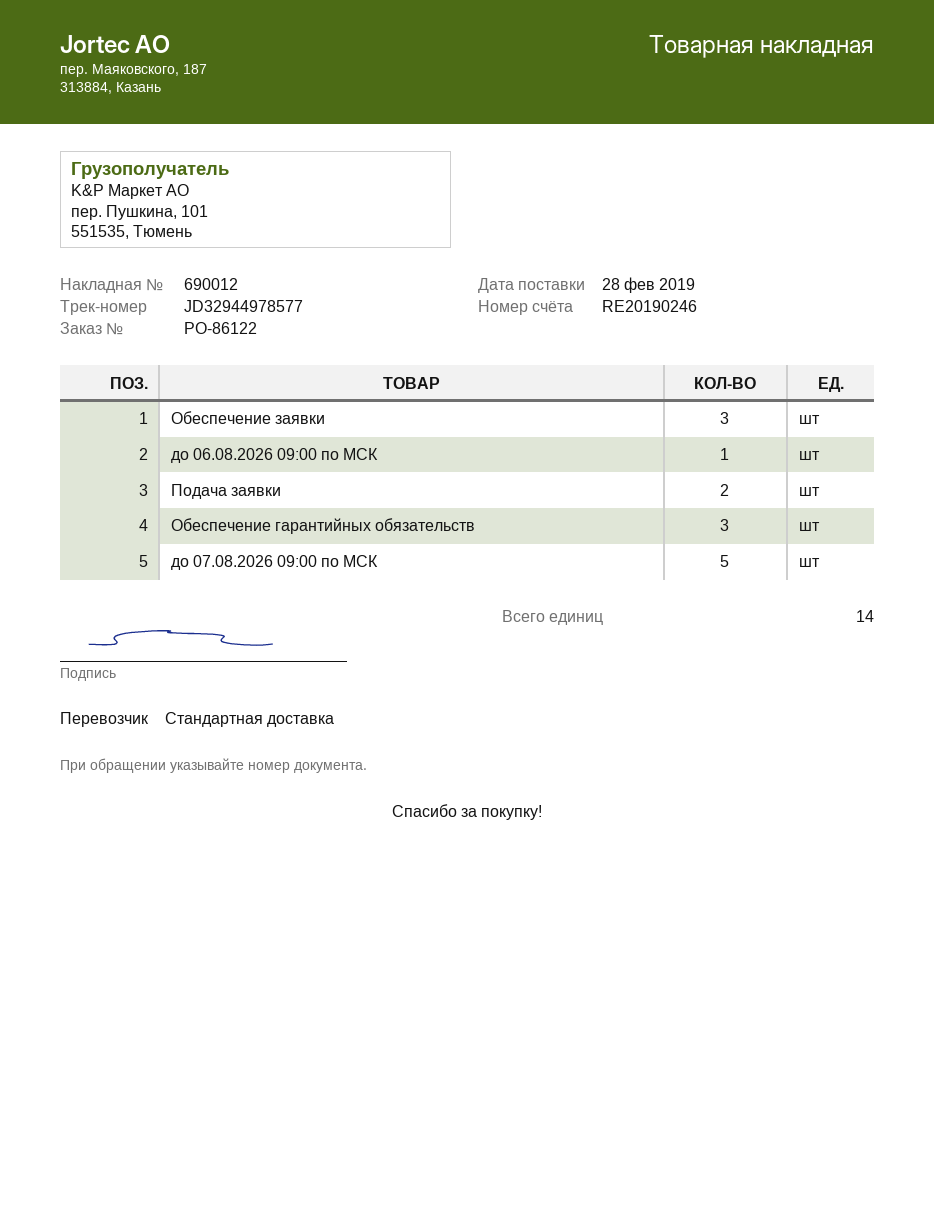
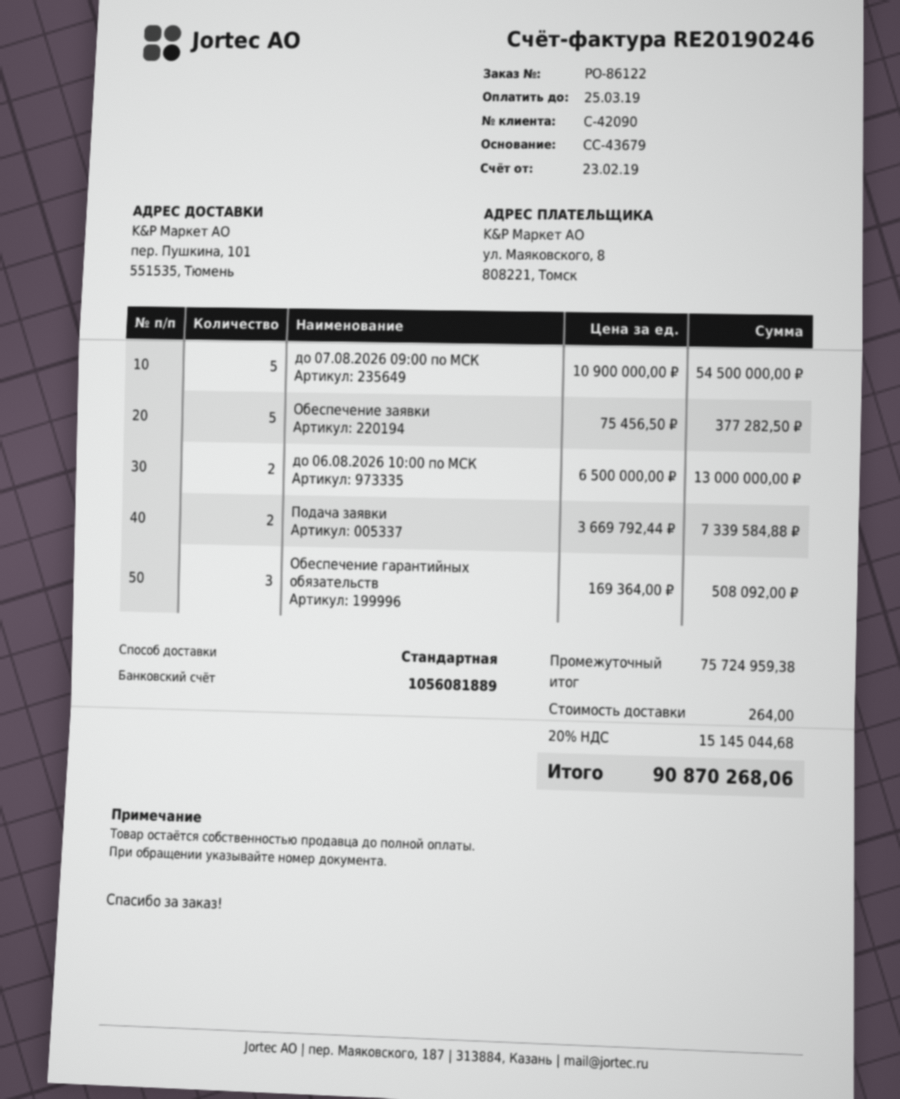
Обеспечение заявки: 3 -> 5
до 06.08.2026 09:00 по МСК: 1 -> none
до 06.08.2026 10:00 по МСК: none -> 2

